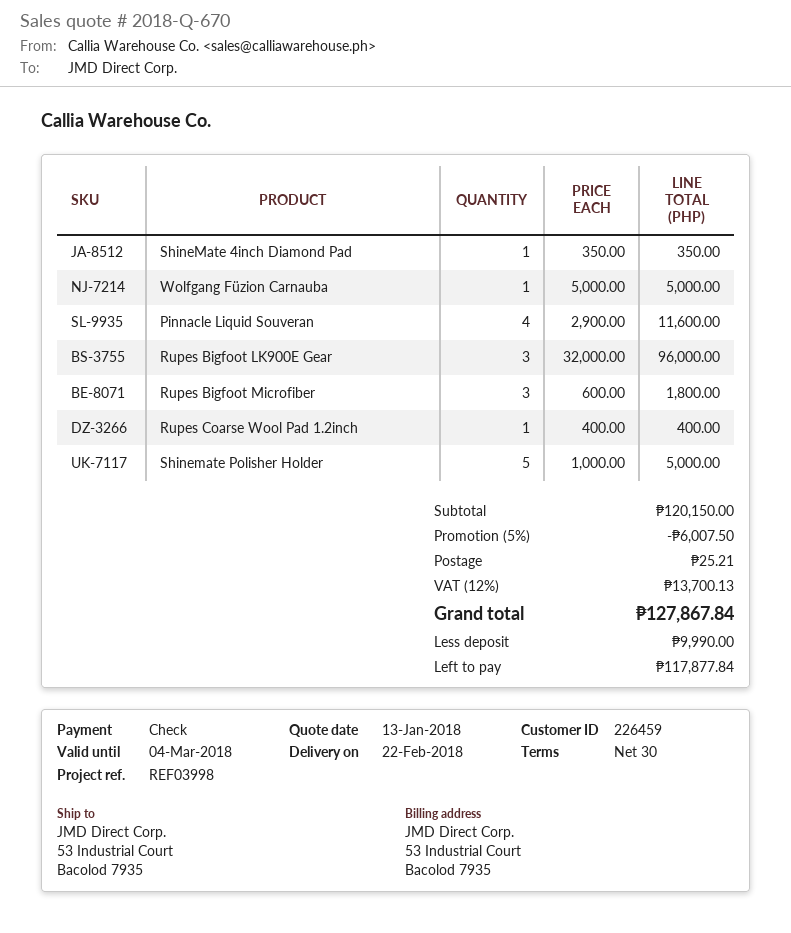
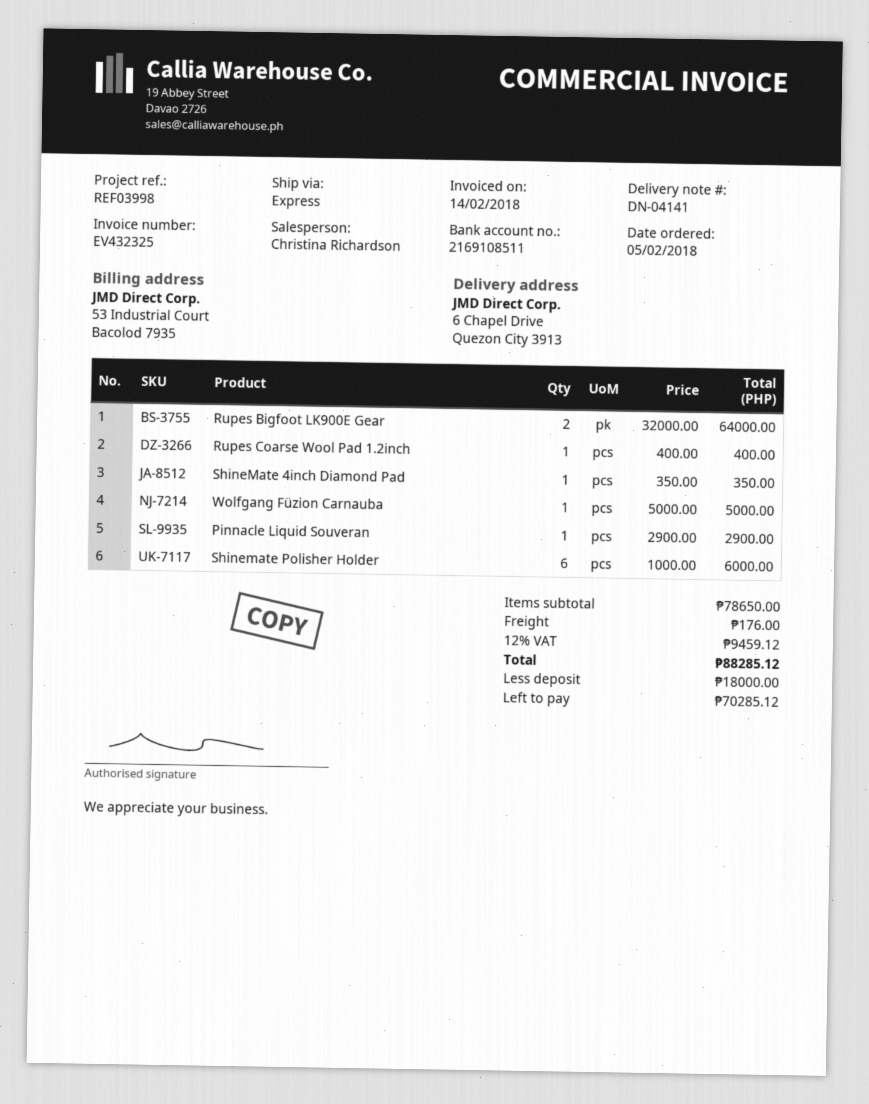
ship to: 53 Industrial Court, Bacolod 7935 -> 6 Chapel Drive, Quezon City 3913
Pinnacle Liquid Souveran: 4 x 2900.00 = 11600.00 -> 1 x 2900.00 = 2900.00
Rupes Bigfoot LK900E Gear: 3 x 32000.00 = 96000.00 -> 2 x 32000.00 = 64000.00
Rupes Bigfoot Microfiber: 3 x 600.00 = 1800.00 -> none
Shinemate Polisher Holder: 5 x 1000.00 = 5000.00 -> 6 x 1000.00 = 6000.00
subtotal: 120150.00 -> 78650.00
discount: 5% = 6007.50 -> none
shipping: 25.21 -> 176.00
tax: 12% = 13700.13 -> 12% = 9459.12
total: 127867.84 -> 88285.12
deposit: 9990.00 -> 18000.00
balance: 117877.84 -> 70285.12

